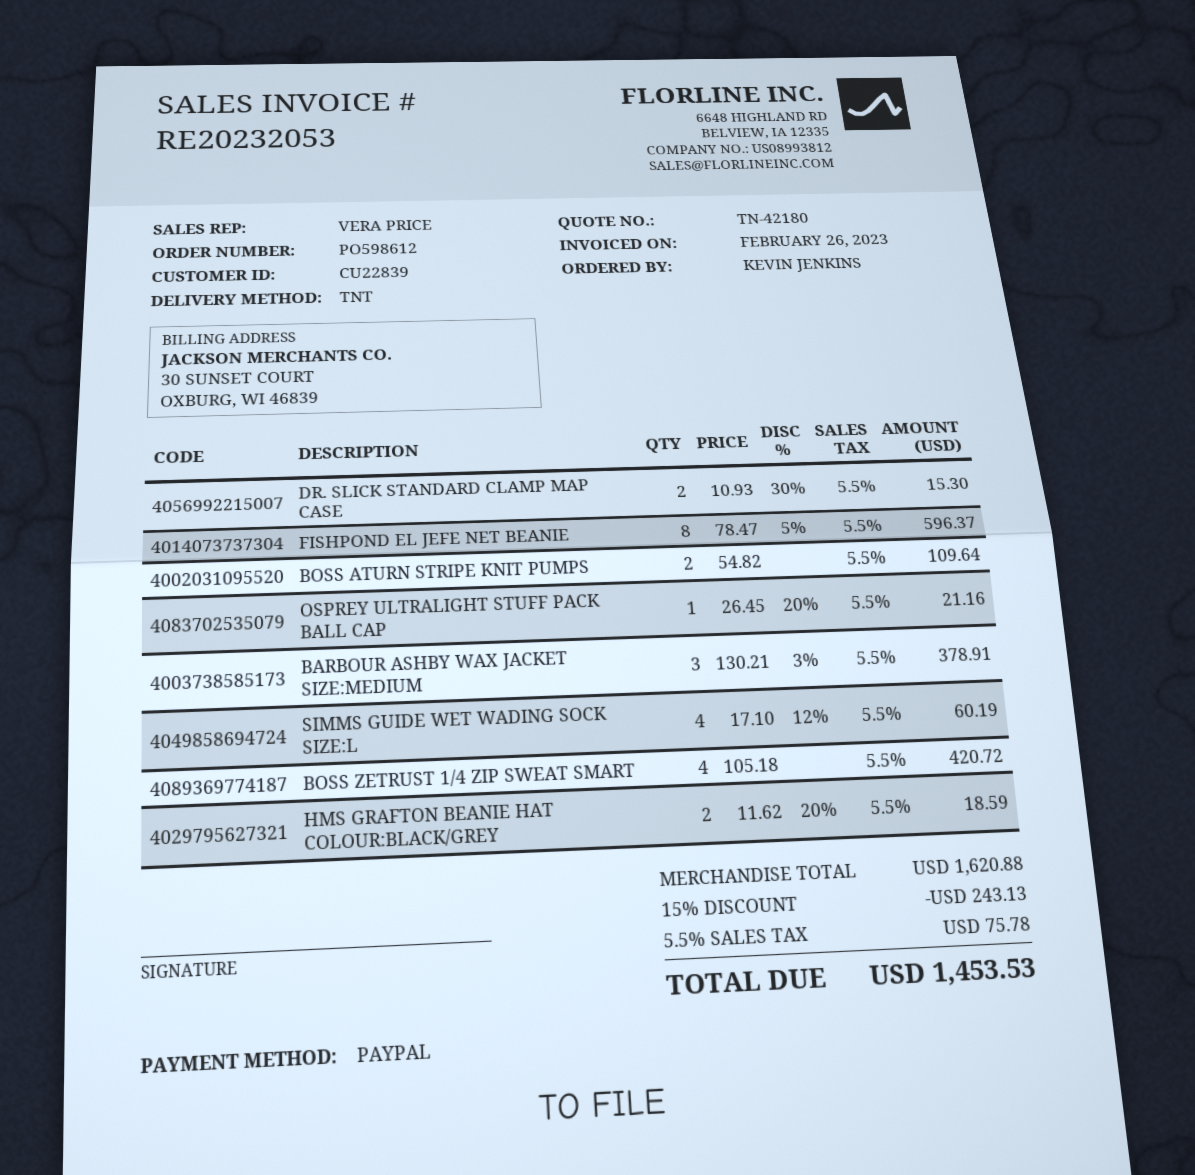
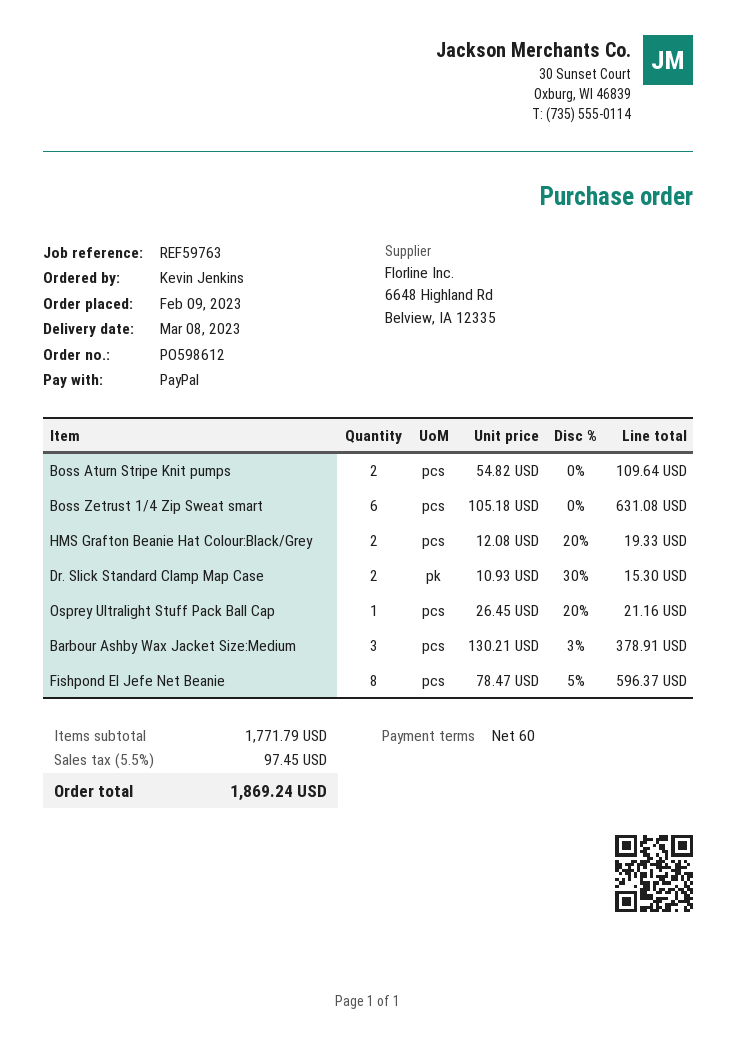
SIMMS GUIDE WET WADING SOCK SIZE:L: 4 x 17.10 - 12% = 60.19 -> none
BOSS ZETRUST 1/4 ZIP SWEAT SMART: 4 x 105.18 = 420.72 -> 6 x 105.18 = 631.08
HMS GRAFTON BEANIE HAT COLOUR:BLACK/GREY: 2 x 11.62 - 20% = 18.59 -> 2 x 12.08 - 20% = 19.33
subtotal: 1620.88 -> 1771.79
discount: 15% = 243.13 -> none
tax: 5.5% = 75.78 -> 5.5% = 97.45
total: 1453.53 -> 1869.24

